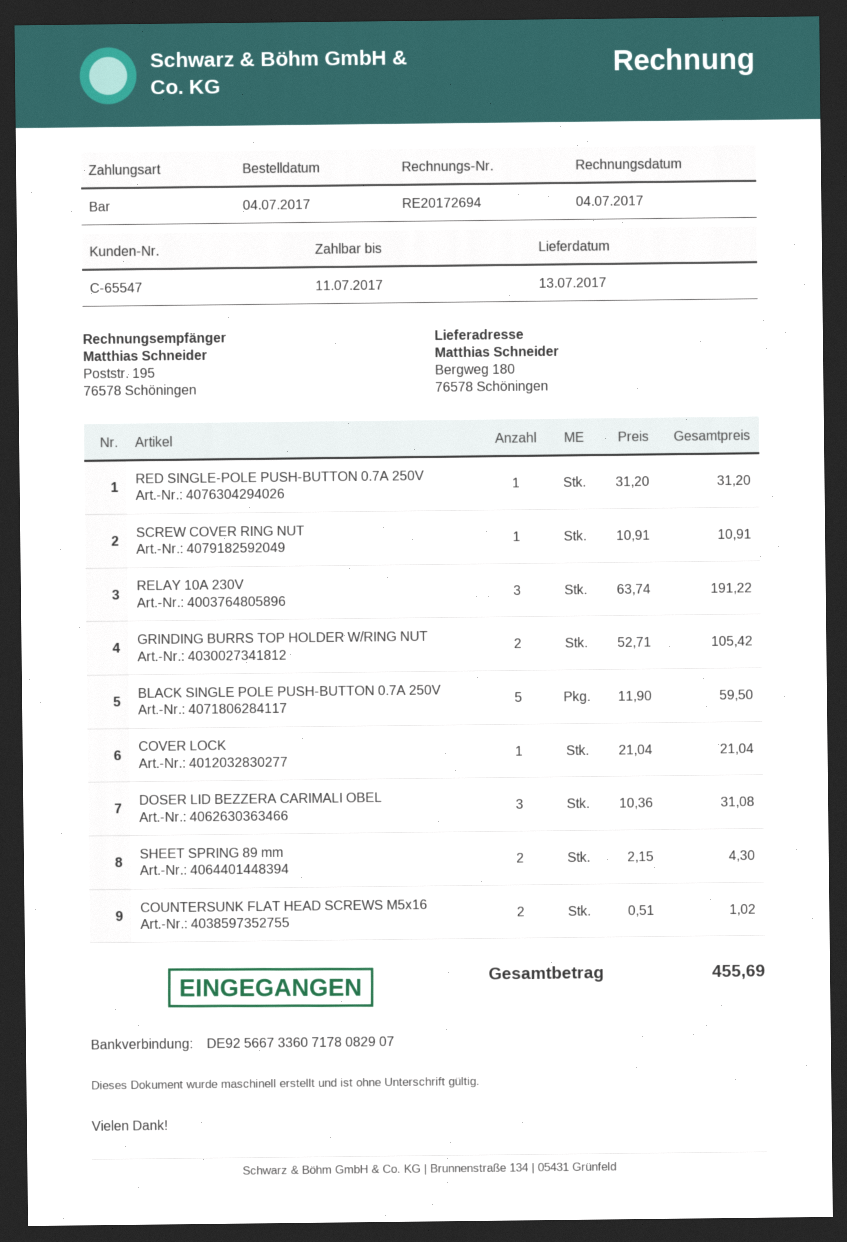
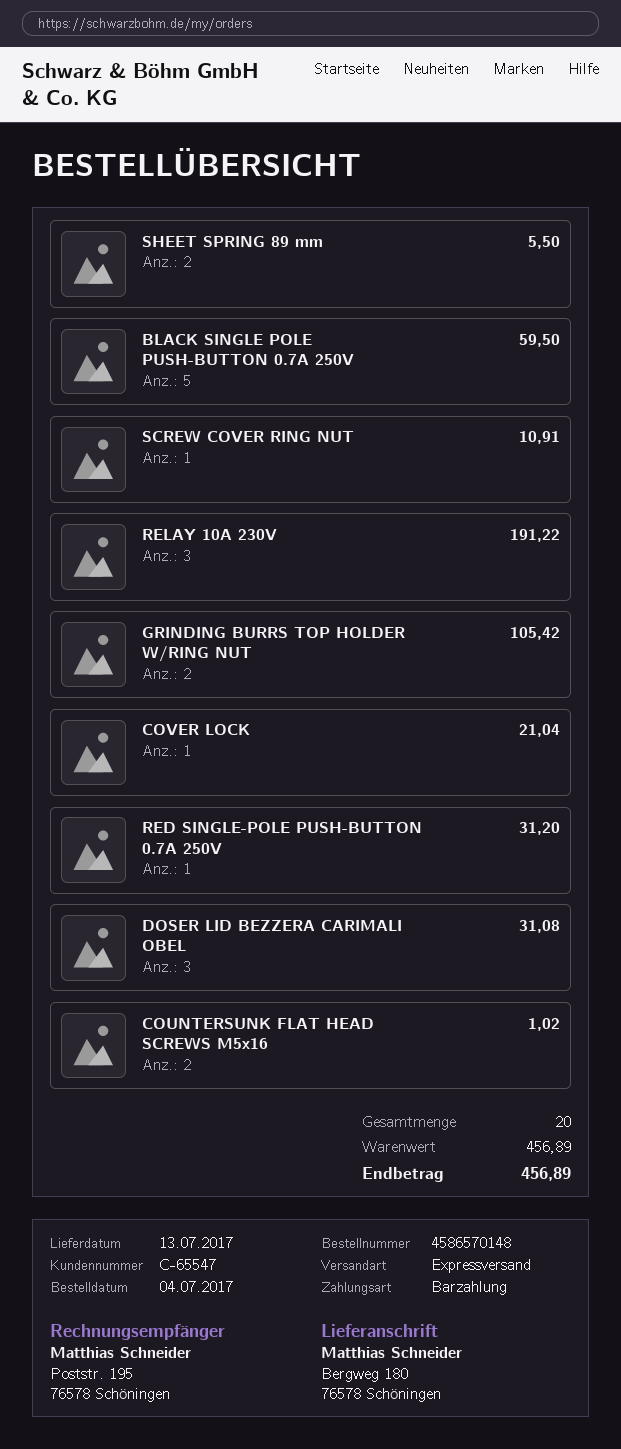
SHEET SPRING 89 mm: 2 for 4.30 -> 2 for 5.50
total: 455.69 -> 456.89

